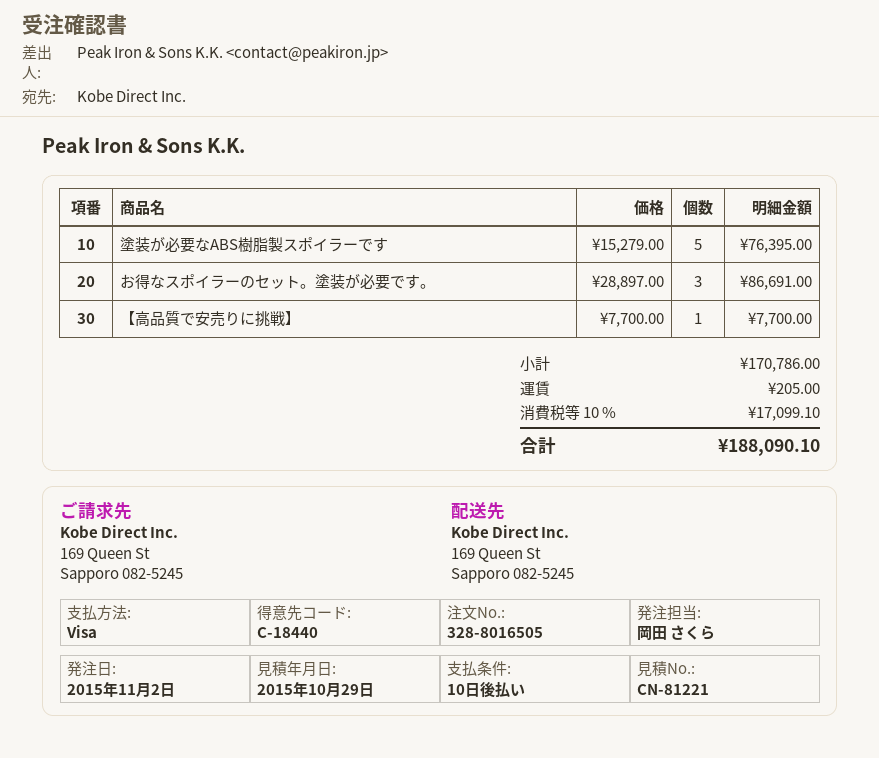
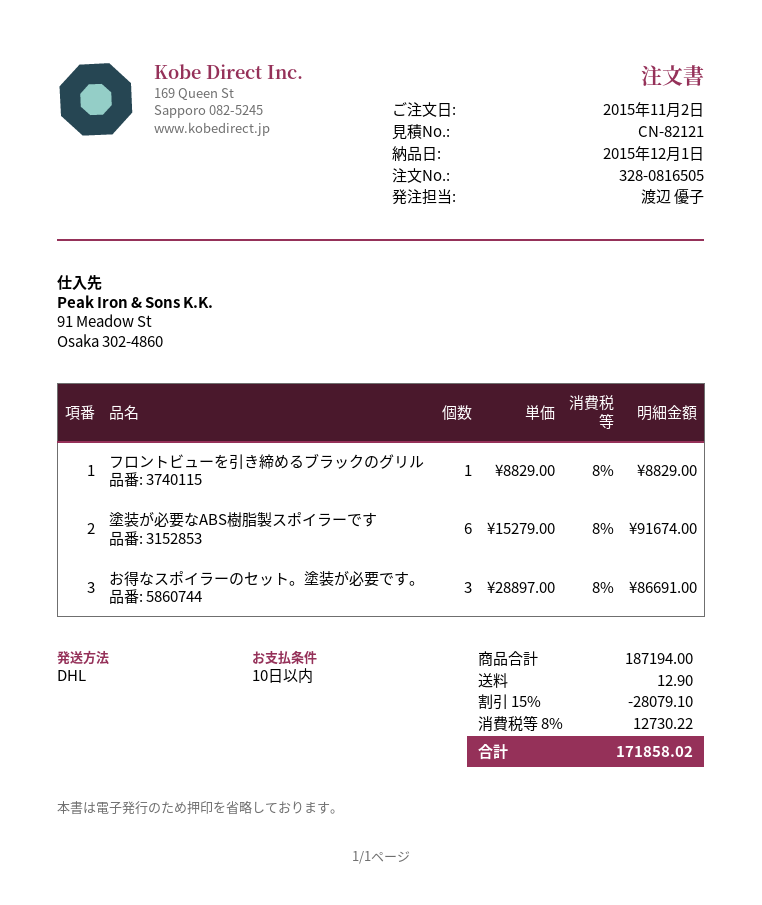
quote number: CN-81221 -> CN-82121
order number: 328-8016505 -> 328-0816505
ordered by: 岡田 さくら -> 渡辺 優子
塗装が必要なABS樹脂製スポイラーです: 5 x 15279.00 = 76395.00 -> 6 x 15279.00 = 91674.00
【高品質で安売りに挑戦】: 1 x 7700.00 = 7700.00 -> none
フロントビューを引き締めるブラックのグリル: none -> 1 x 8829.00 = 8829.00
subtotal: 170786.00 -> 187194.00
discount: none -> 15% = 28079.10
shipping: 205.00 -> 12.90
tax: 10% = 17099.10 -> 8% = 12730.22
total: 188090.10 -> 171858.02

